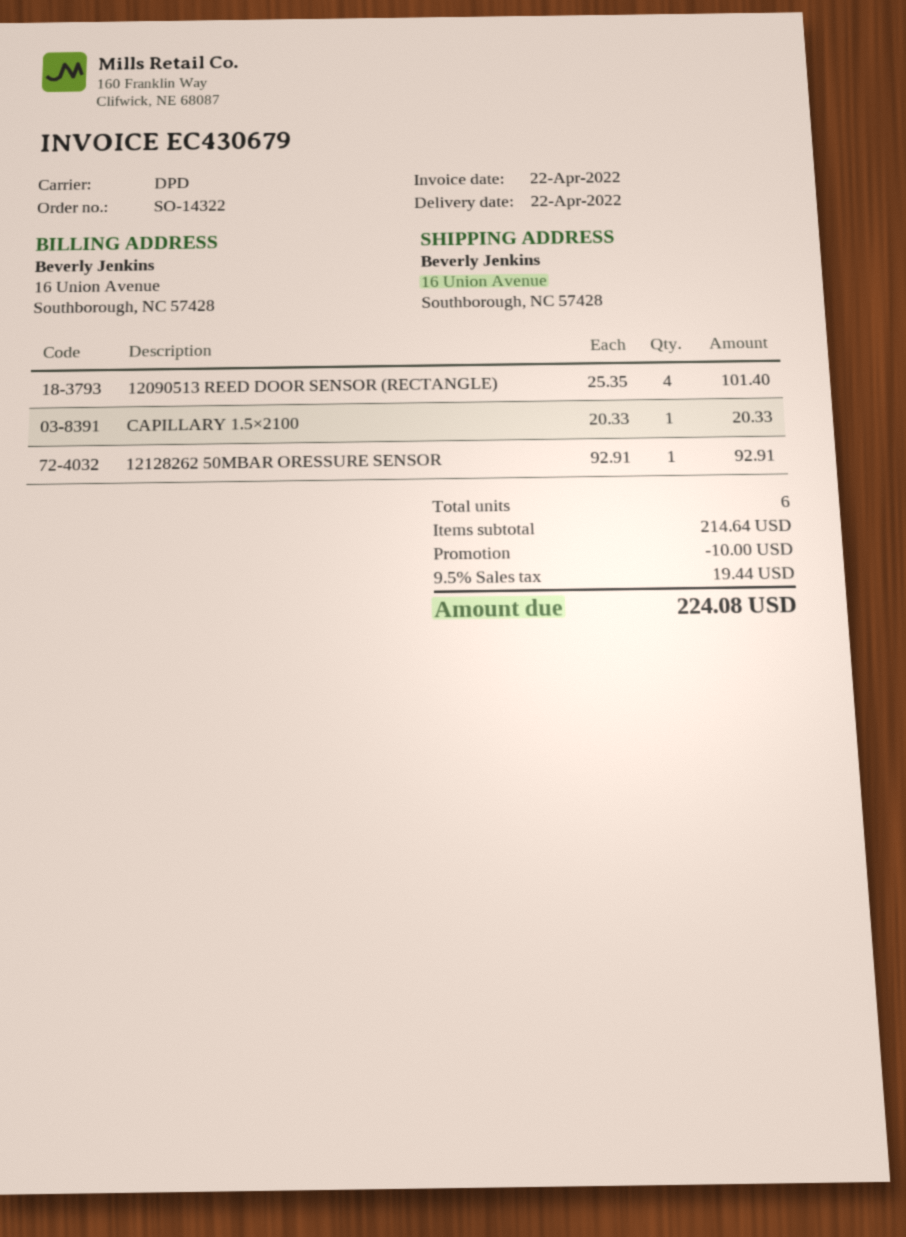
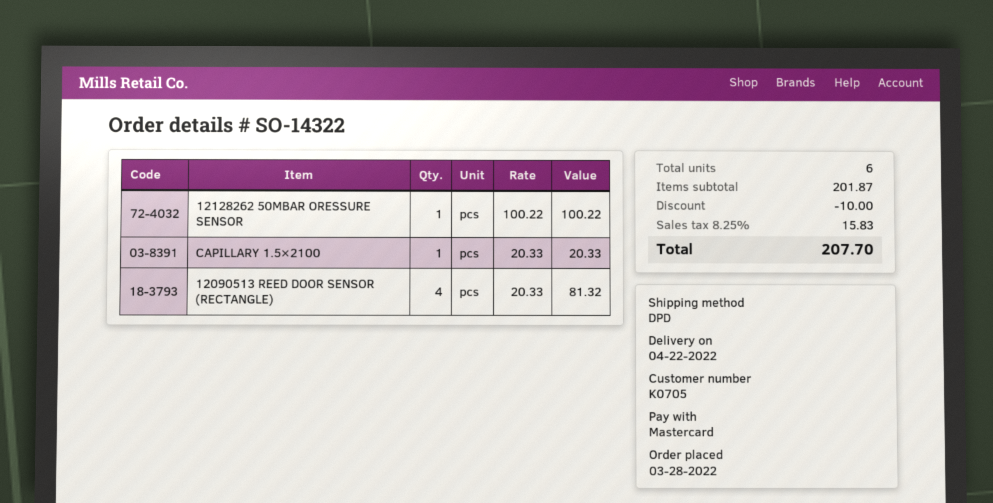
12090513 REED DOOR SENSOR (RECTANGLE): 4 x 25.35 = 101.40 -> 4 x 20.33 = 81.32
12128262 50MBAR ORESSURE SENSOR: 1 x 92.91 = 92.91 -> 1 x 100.22 = 100.22
subtotal: 214.64 -> 201.87
tax: 9.5% = 19.44 -> 8.25% = 15.83
total: 224.08 -> 207.70

